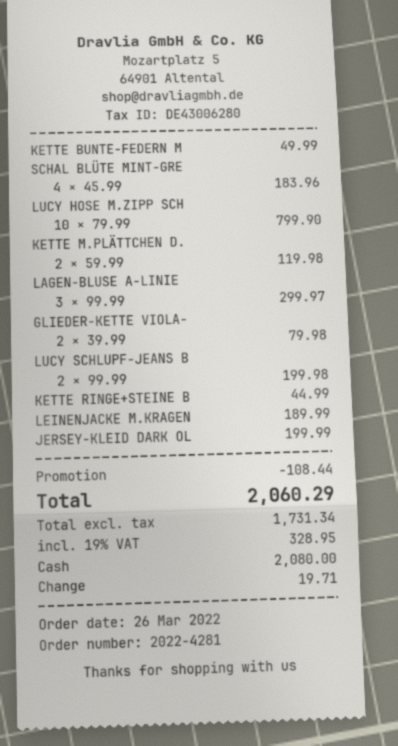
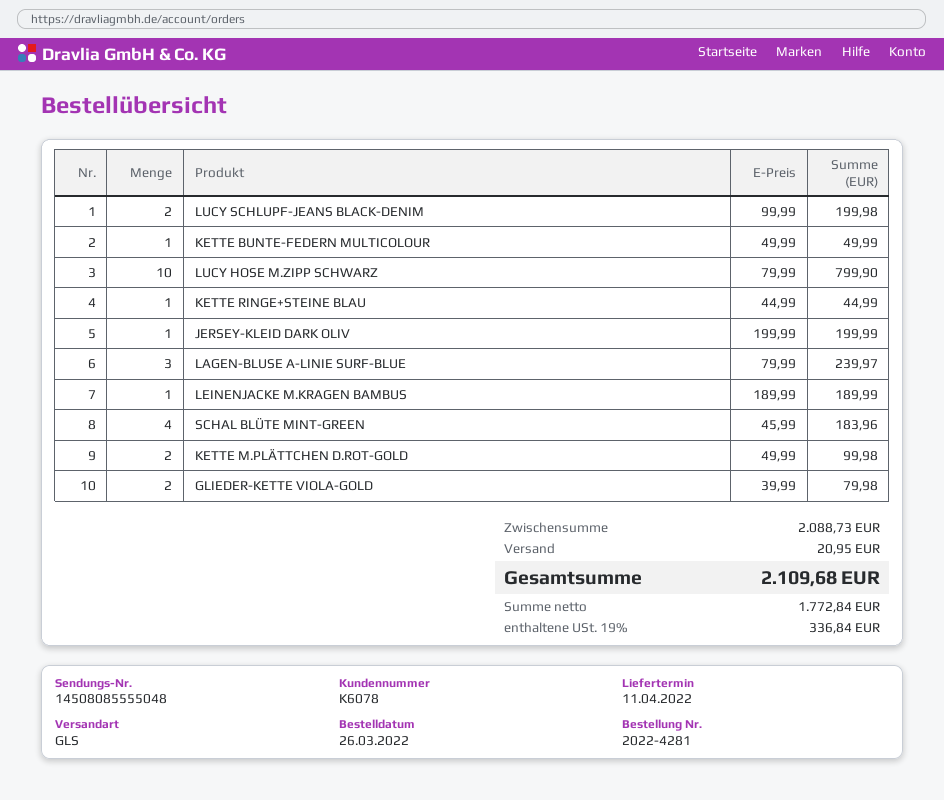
KETTE M.PLÄTTCHEN D.: 2 x 59.99 = 119.98 -> 2 x 49.99 = 99.98
LAGEN-BLUSE A-LINIE: 3 x 99.99 = 299.97 -> 3 x 79.99 = 239.97
discount: 108.44 -> none
shipping: none -> 20.95
net: 1731.34 -> 1772.84
tax: 19% = 328.95 -> 19% = 336.84
total: 2060.29 -> 2109.68

